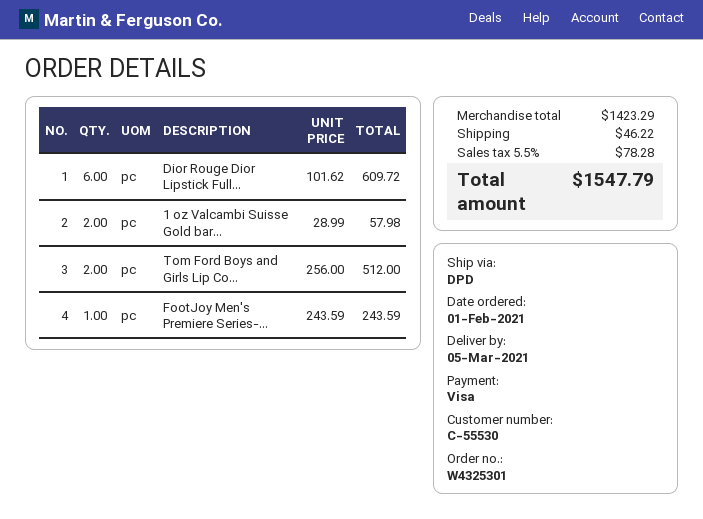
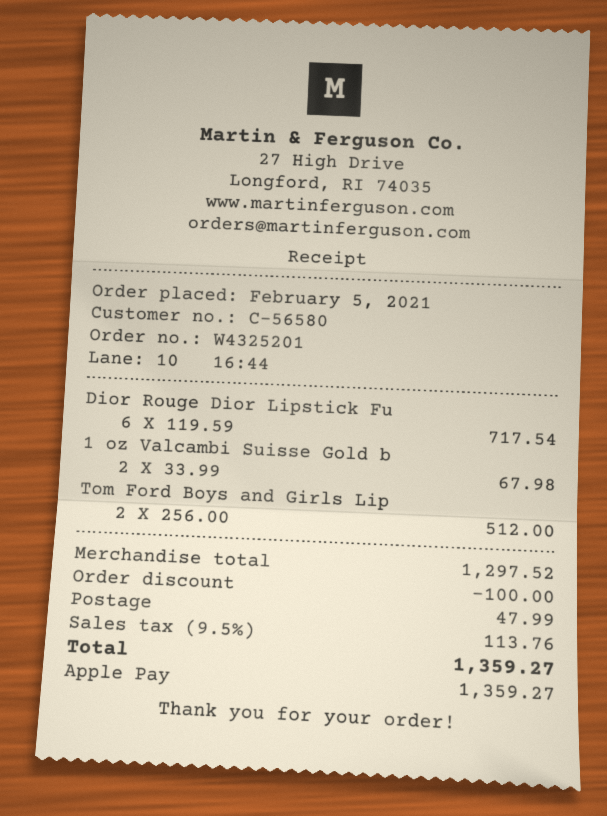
order number: W4325301 -> W4325201
order date: 2021-02-01 -> 2021-02-05
customer number: C-55530 -> C-56580
payment method: Visa -> Apple Pay
Dior Rouge Dior Lipstick Full...: 6 x 101.62 = 609.72 -> 6 x 119.59 = 717.54
1 oz Valcambi Suisse Gold bar...: 2 x 28.99 = 57.98 -> 2 x 33.99 = 67.98
FootJoy Men's Premiere Series-...: 1 x 243.59 = 243.59 -> none
subtotal: 1423.29 -> 1297.52
discount: none -> 100.00
shipping: 46.22 -> 47.99
tax: 5.5% = 78.28 -> 9.5% = 113.76
total: 1547.79 -> 1359.27

